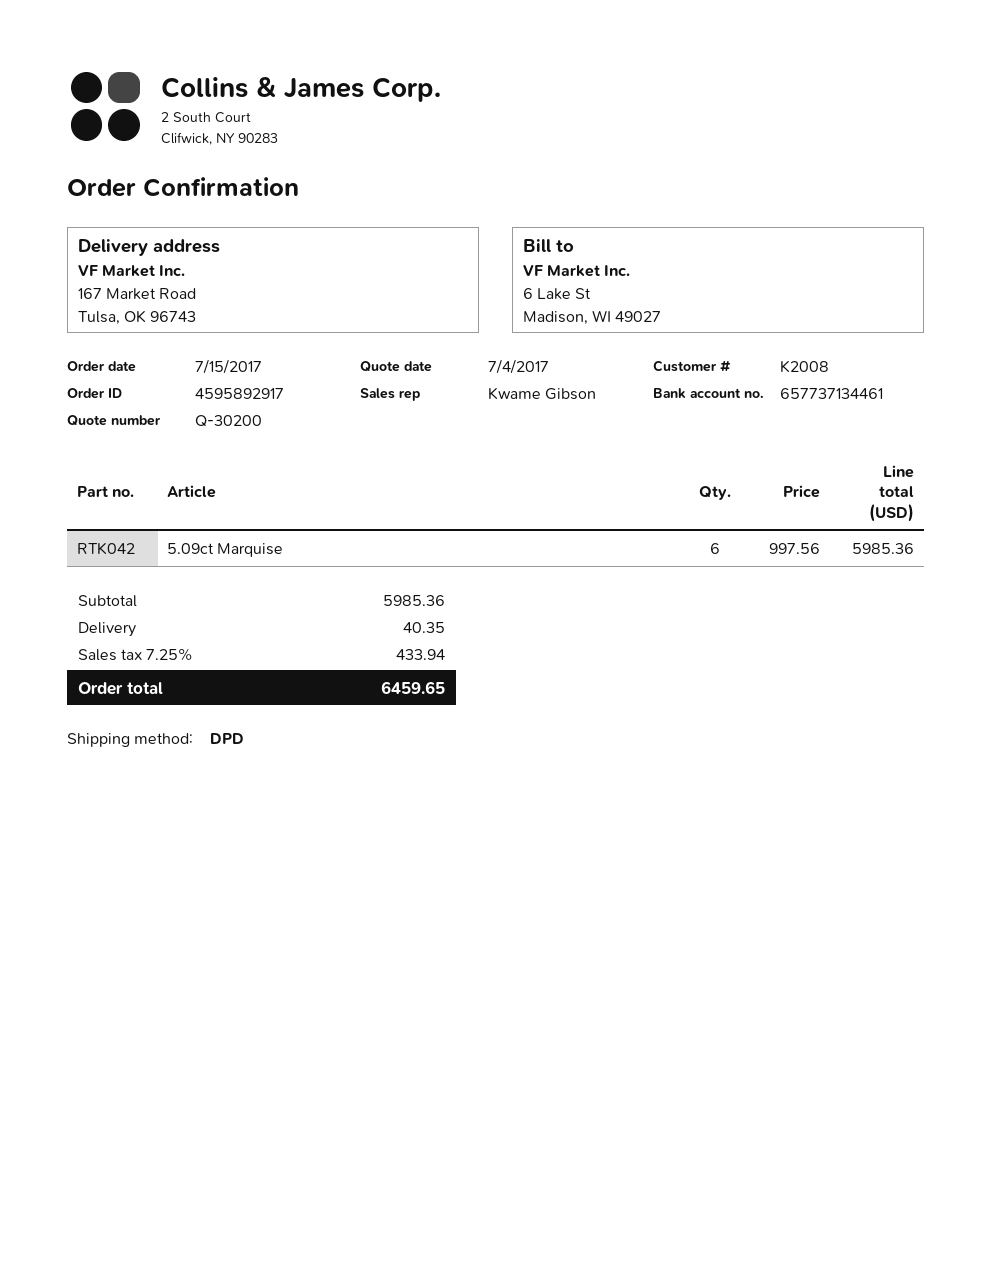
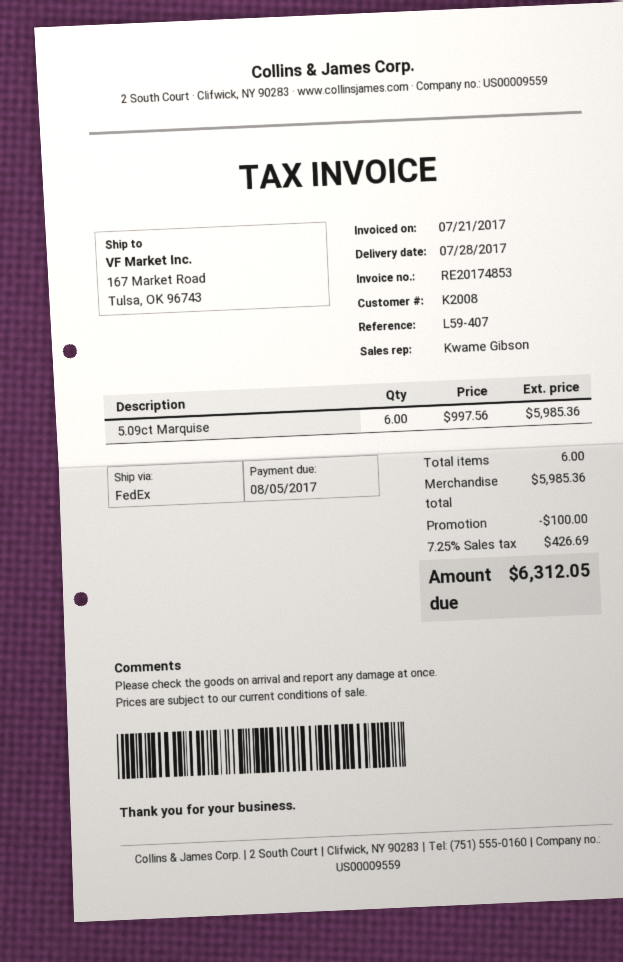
shipping method: DPD -> FedEx
discount: none -> 100.00
shipping: 40.35 -> none
tax: 7.25% = 433.94 -> 7.25% = 426.69
total: 6459.65 -> 6312.05

